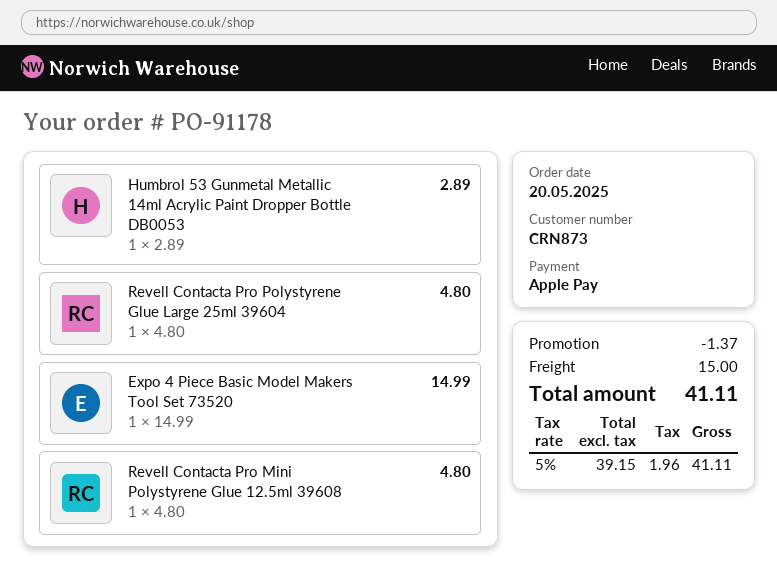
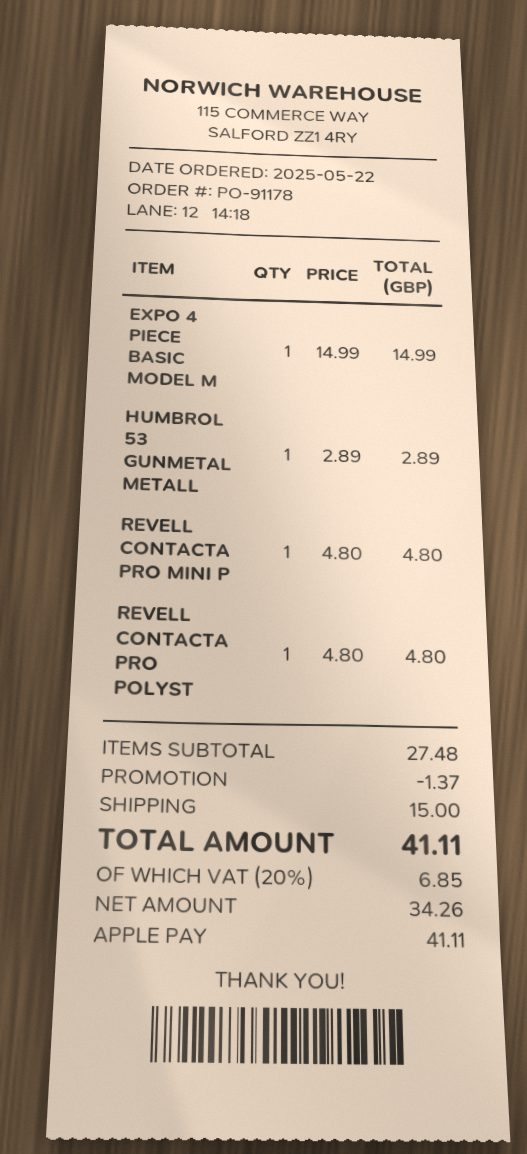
order date: 2025-05-20 -> 2025-05-22
net: 39.15 -> 34.26
tax: 5% = 1.96 -> 20% = 6.85

